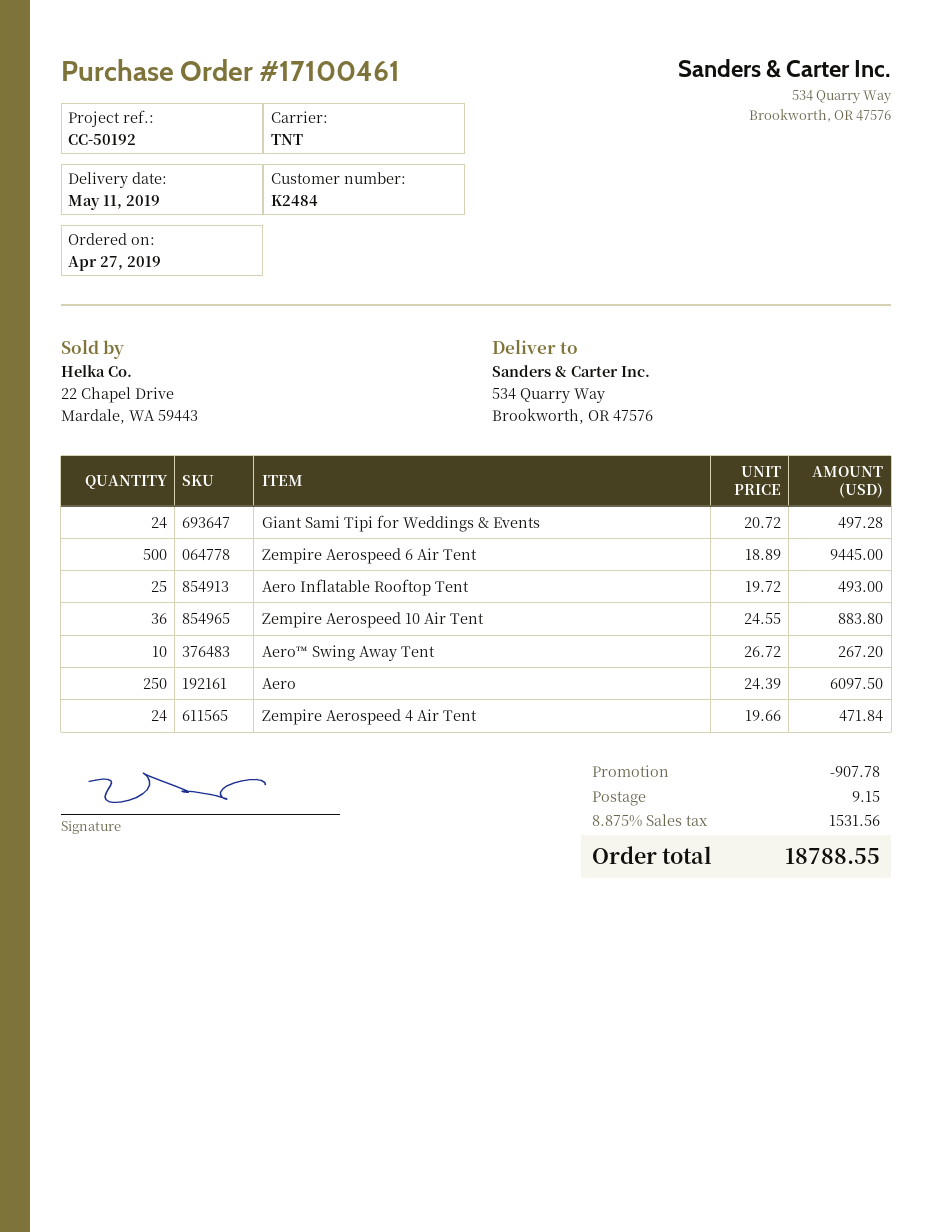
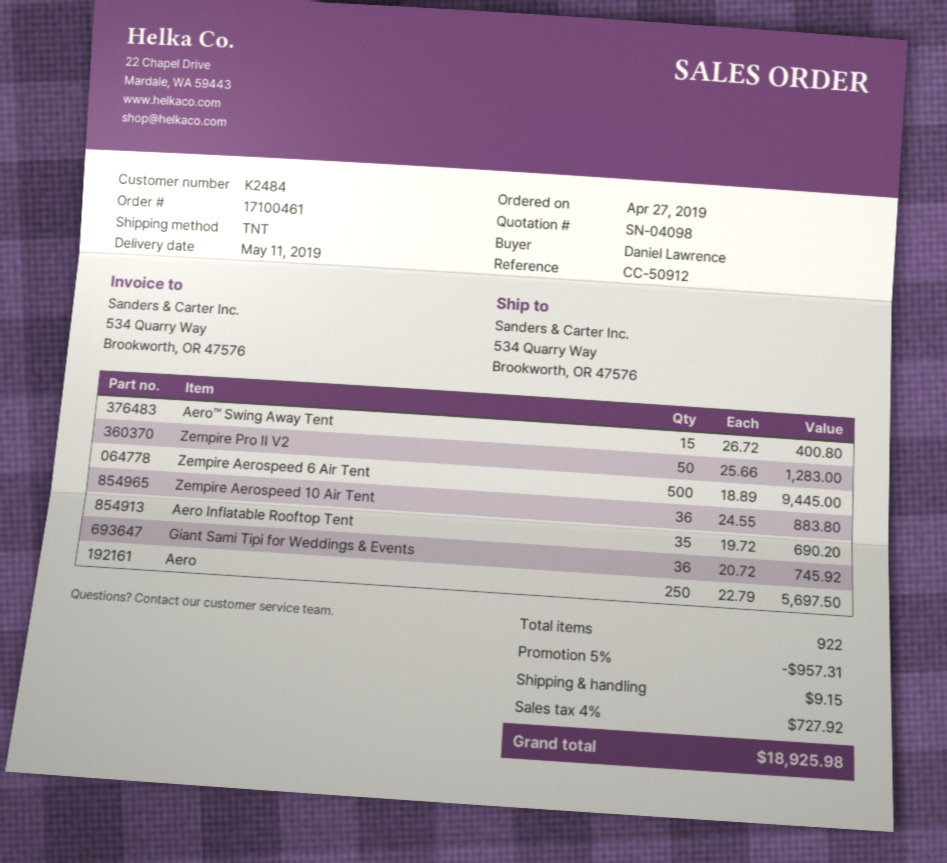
reference: CC-50192 -> CC-50912
Giant Sami Tipi for Weddings & Events: 24 x 20.72 = 497.28 -> 36 x 20.72 = 745.92
Aero Inflatable Rooftop Tent: 25 x 19.72 = 493.00 -> 35 x 19.72 = 690.20
Aero™ Swing Away Tent: 10 x 26.72 = 267.20 -> 15 x 26.72 = 400.80
Aero: 250 x 24.39 = 6097.50 -> 250 x 22.79 = 5697.50
Zempire Aerospeed 4 Air Tent: 24 x 19.66 = 471.84 -> none
Zempire Pro II V2: none -> 50 x 25.66 = 1283.00
discount: 907.78 -> 957.31
tax: 8.875% = 1531.56 -> 4% = 727.92
total: 18788.55 -> 18925.98

